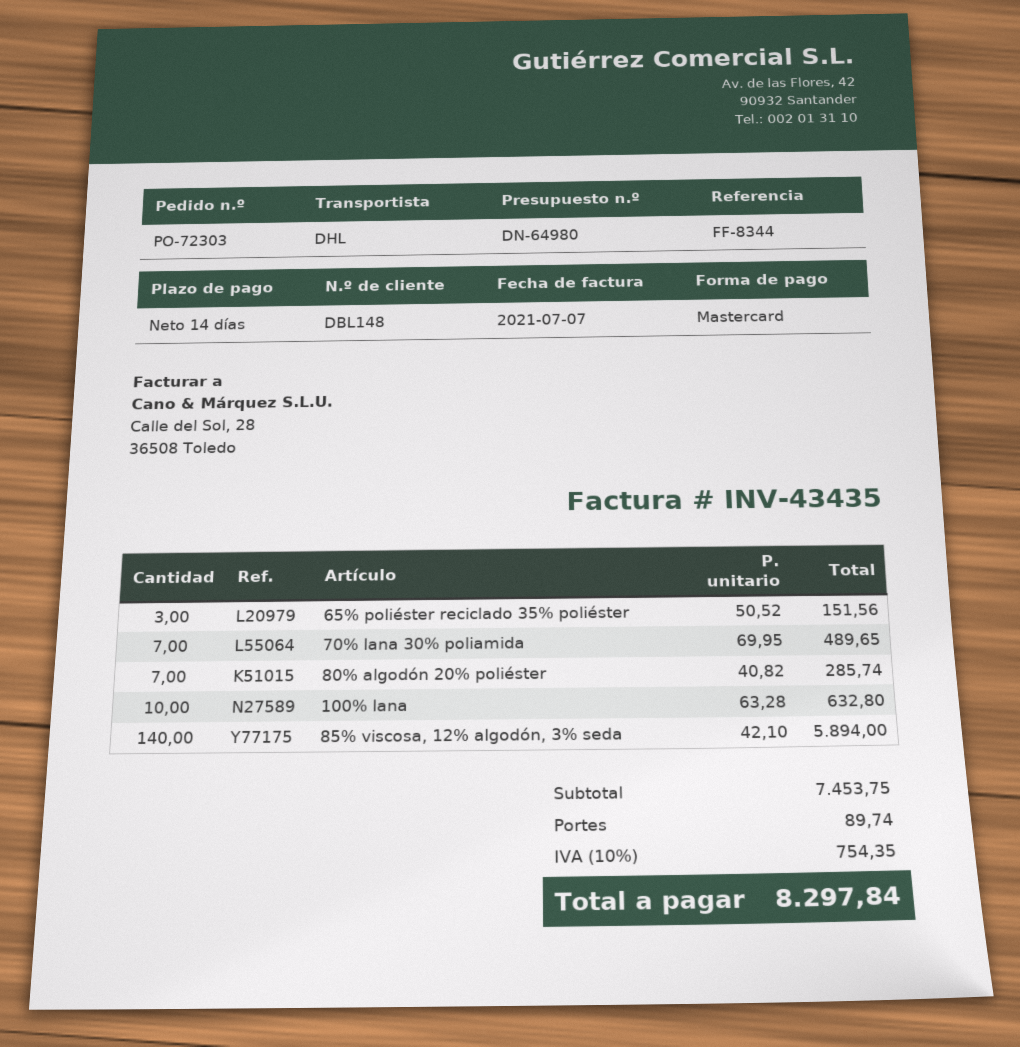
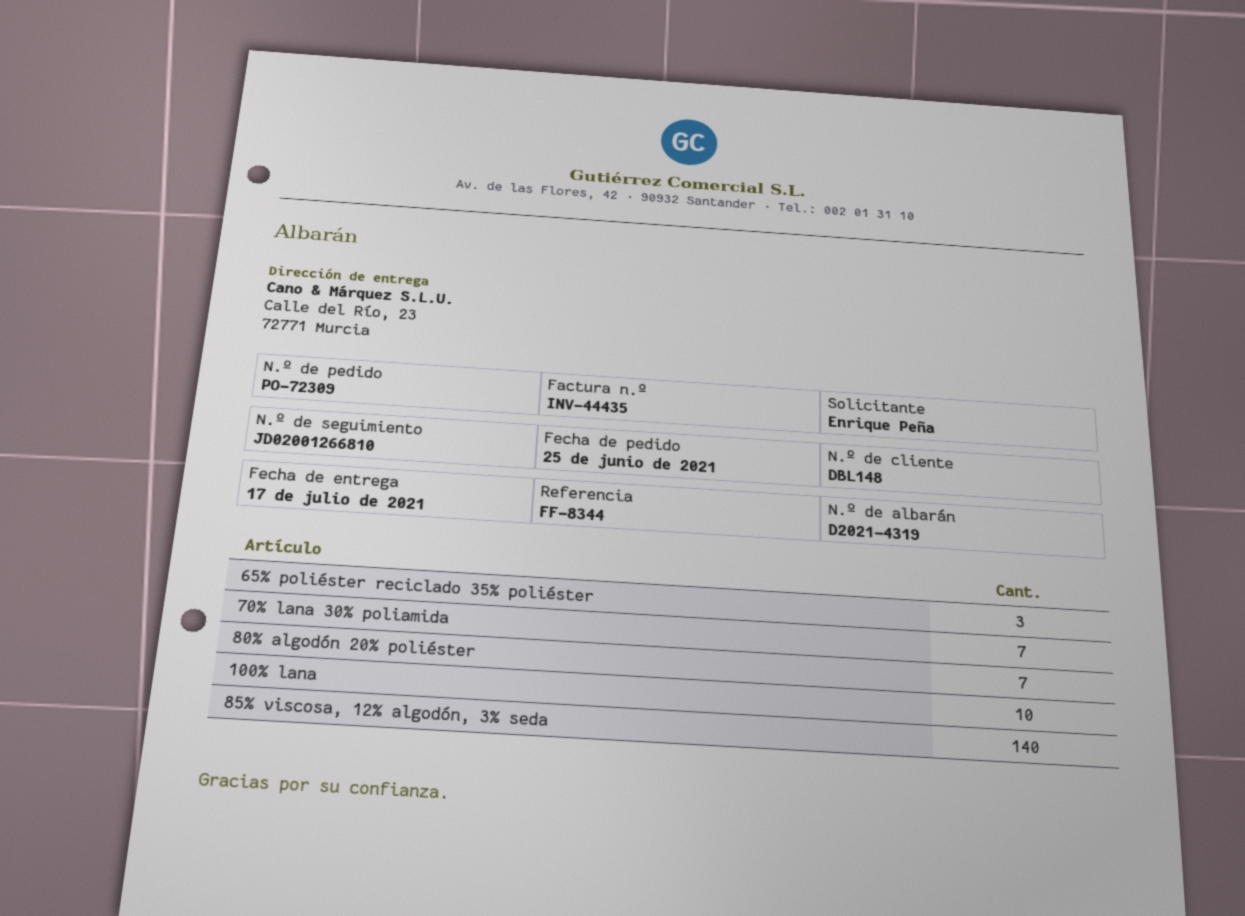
order number: PO-72303 -> PO-72309
invoice number: INV-43435 -> INV-44435

